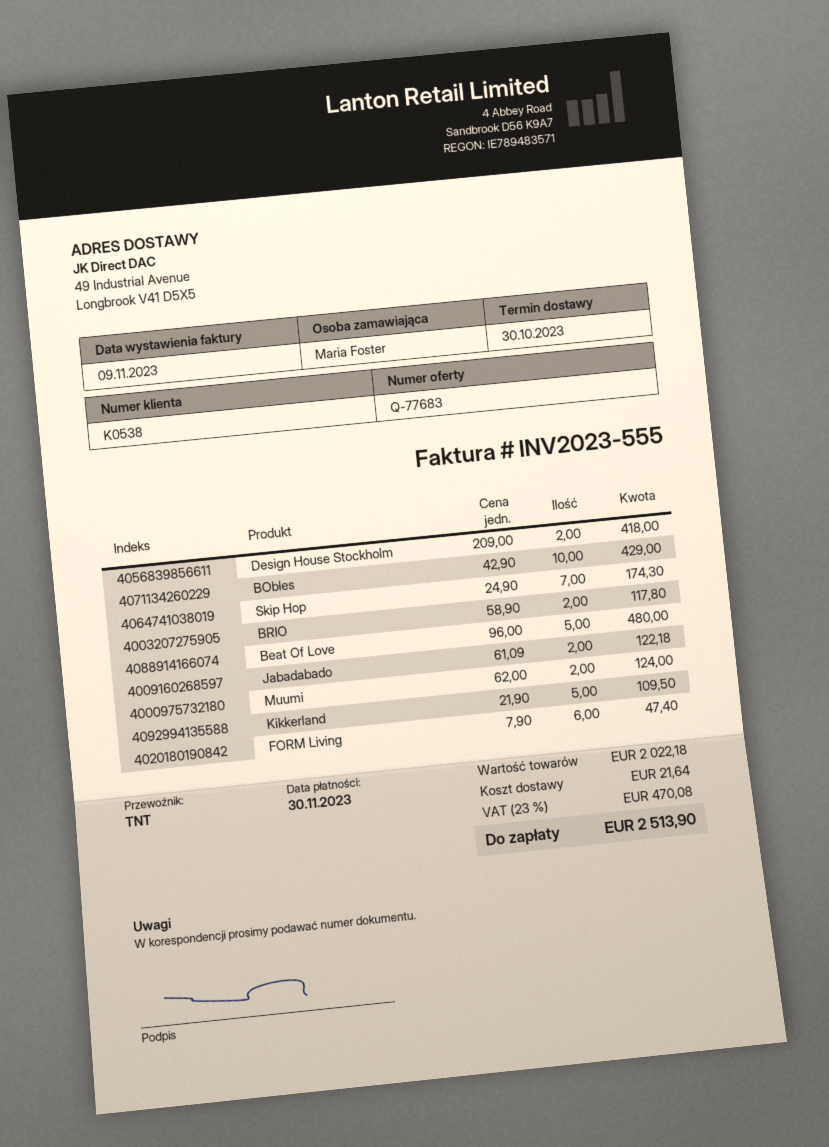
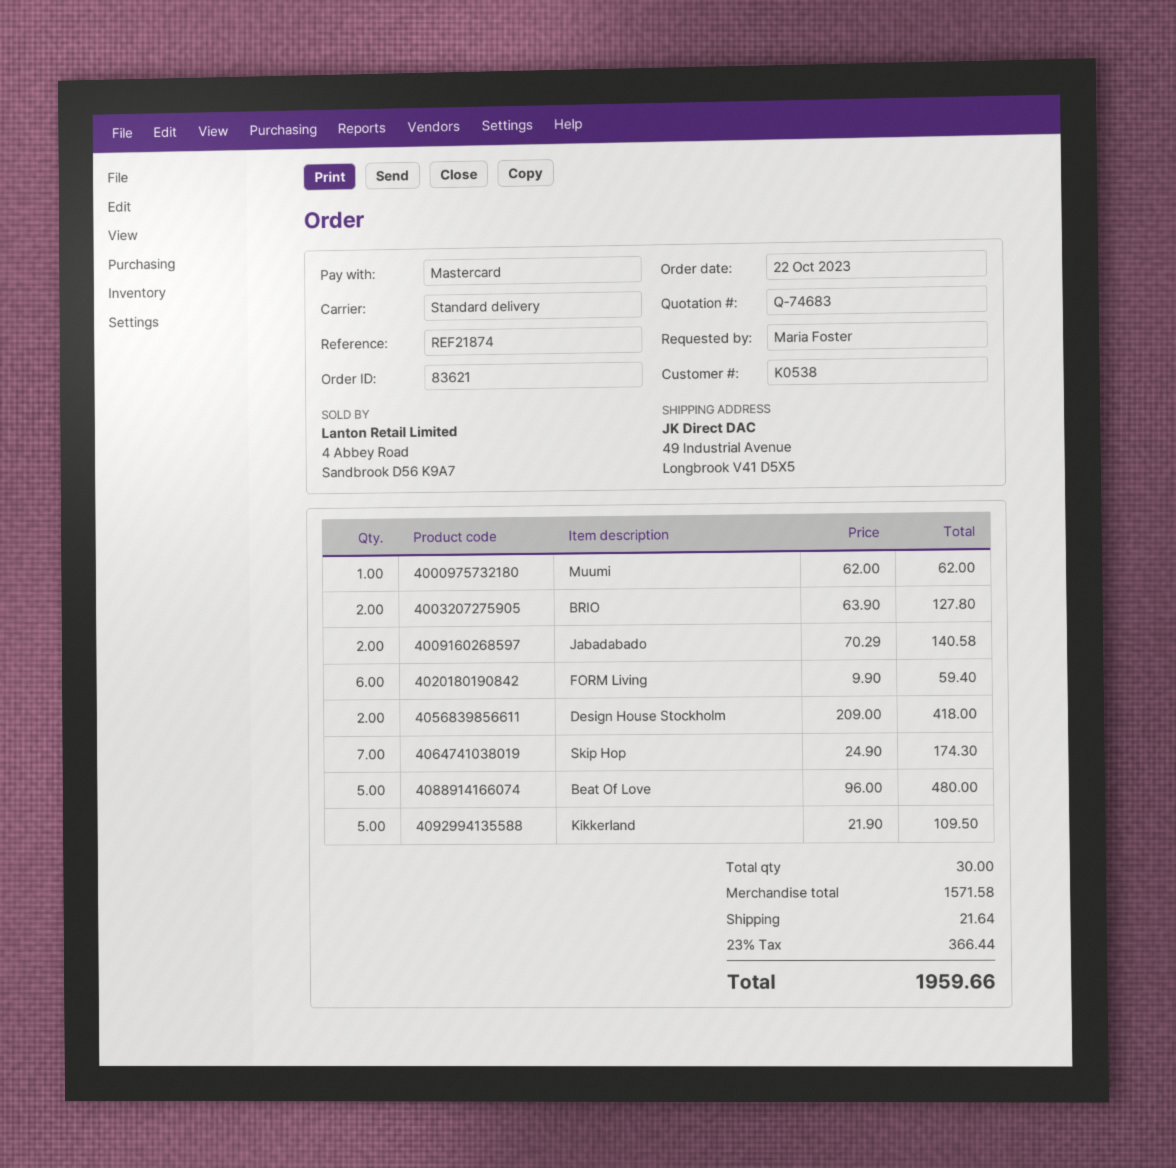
quote number: Q-77683 -> Q-74683
shipping method: TNT -> standard
BObles: 10 x 42.90 = 429.00 -> none
BRIO: 2 x 58.90 = 117.80 -> 2 x 63.90 = 127.80
Jabadabado: 2 x 61.09 = 122.18 -> 2 x 70.29 = 140.58
Muumi: 2 x 62.00 = 124.00 -> 1 x 62.00 = 62.00
FORM Living: 6 x 7.90 = 47.40 -> 6 x 9.90 = 59.40
subtotal: 2022.18 -> 1571.58
tax: 23% = 470.08 -> 23% = 366.44
total: 2513.90 -> 1959.66

